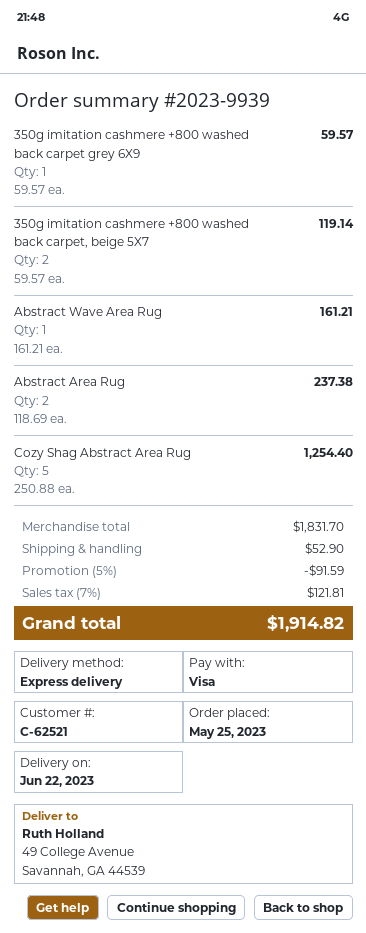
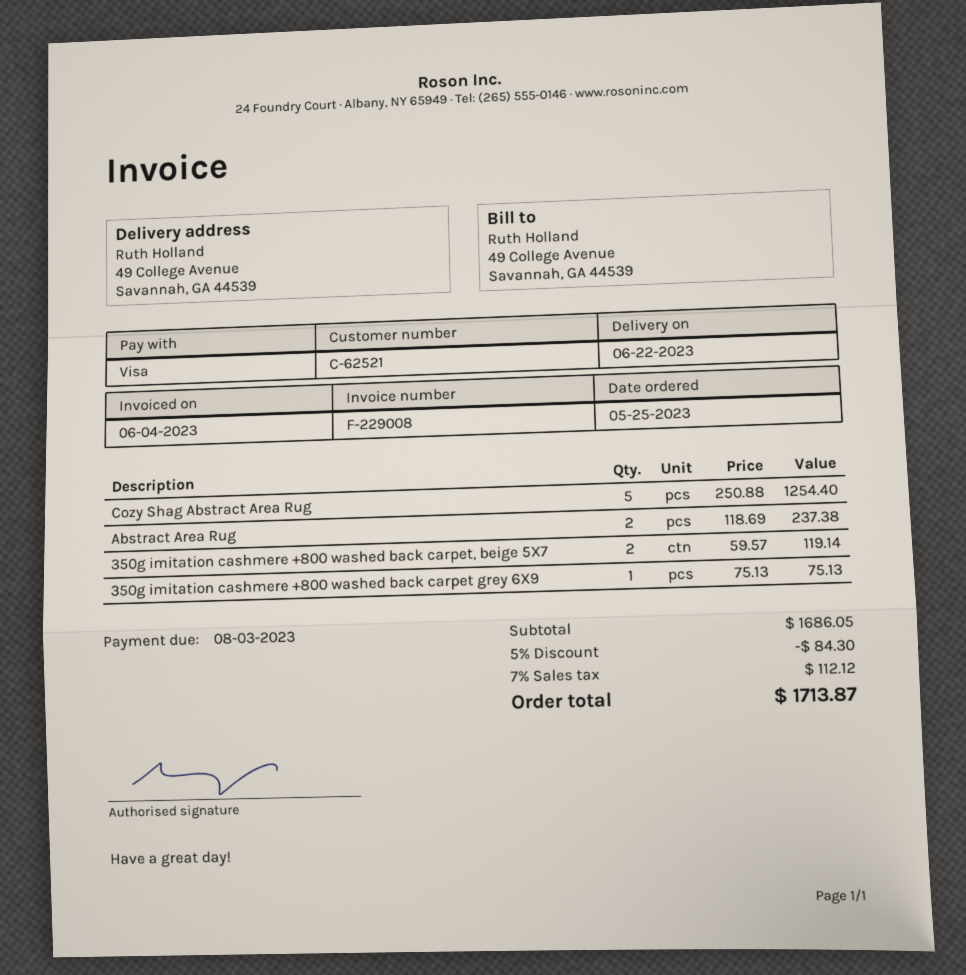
350g imitation cashmere +800 washed back carpet grey 6X9: 1 x 59.57 = 59.57 -> 1 x 75.13 = 75.13
Abstract Wave Area Rug: 1 x 161.21 = 161.21 -> none
subtotal: 1831.70 -> 1686.05
discount: 5% = 91.59 -> 5% = 84.30
shipping: 52.90 -> none
tax: 7% = 121.81 -> 7% = 112.12
total: 1914.82 -> 1713.87

